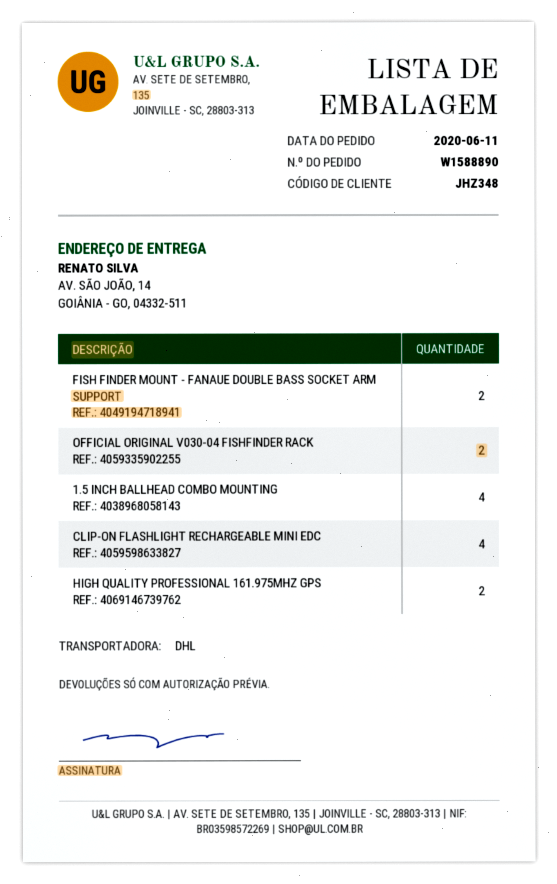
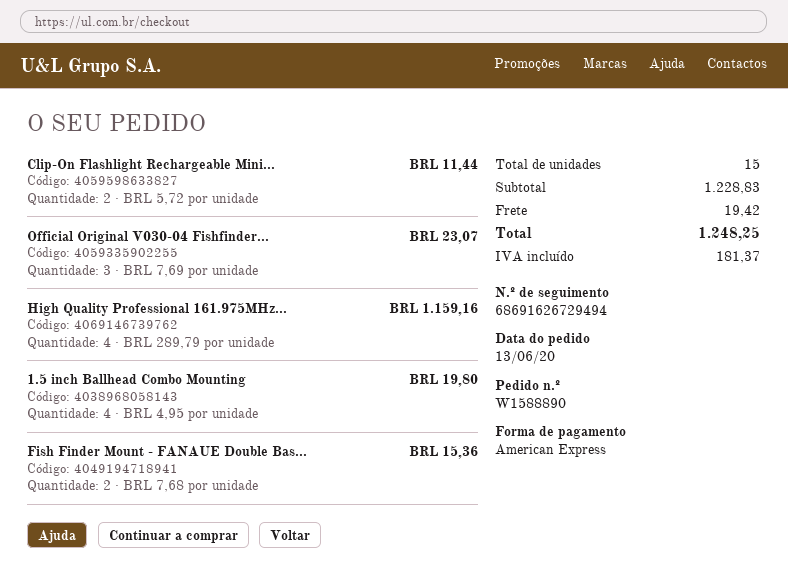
order date: 2020-06-11 -> 2020-06-13
OFFICIAL ORIGINAL V030-04 FISHFINDER RACK: 2 -> 3
CLIP-ON FLASHLIGHT RECHARGEABLE MINI EDC: 4 -> 2
HIGH QUALITY PROFESSIONAL 161.975MHZ GPS: 2 -> 4

